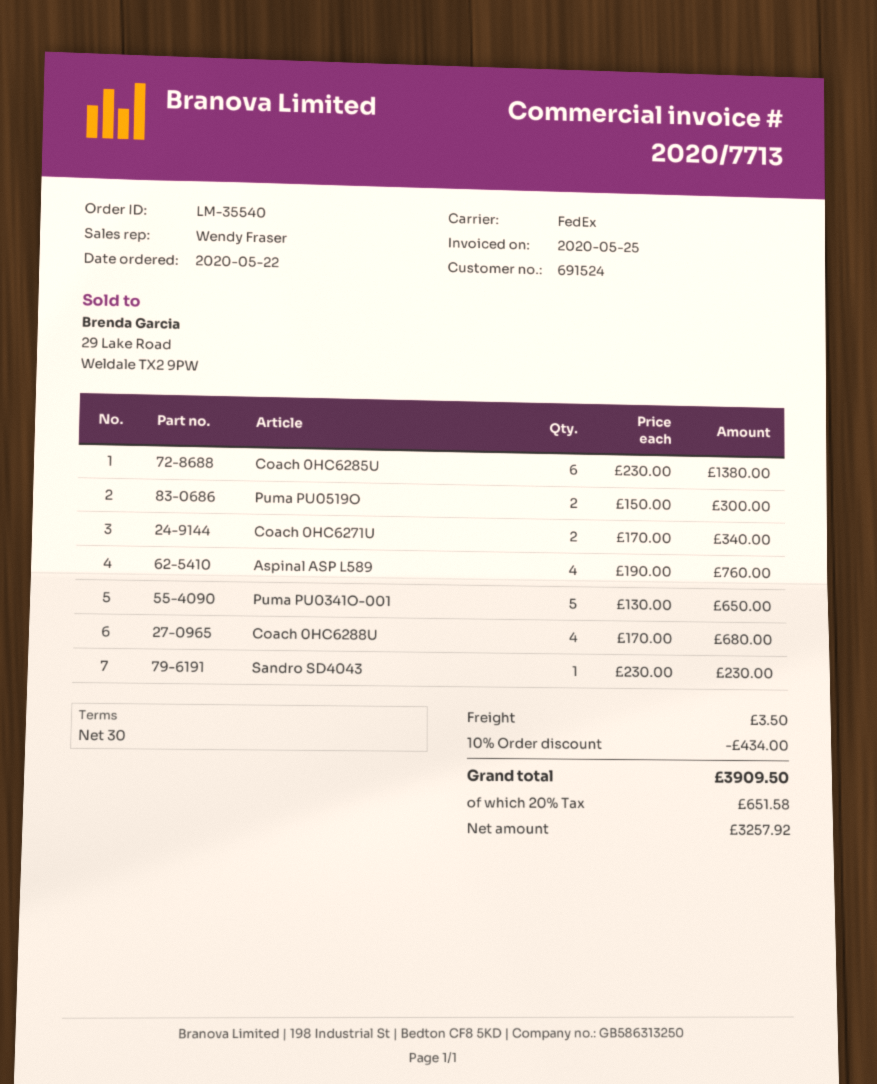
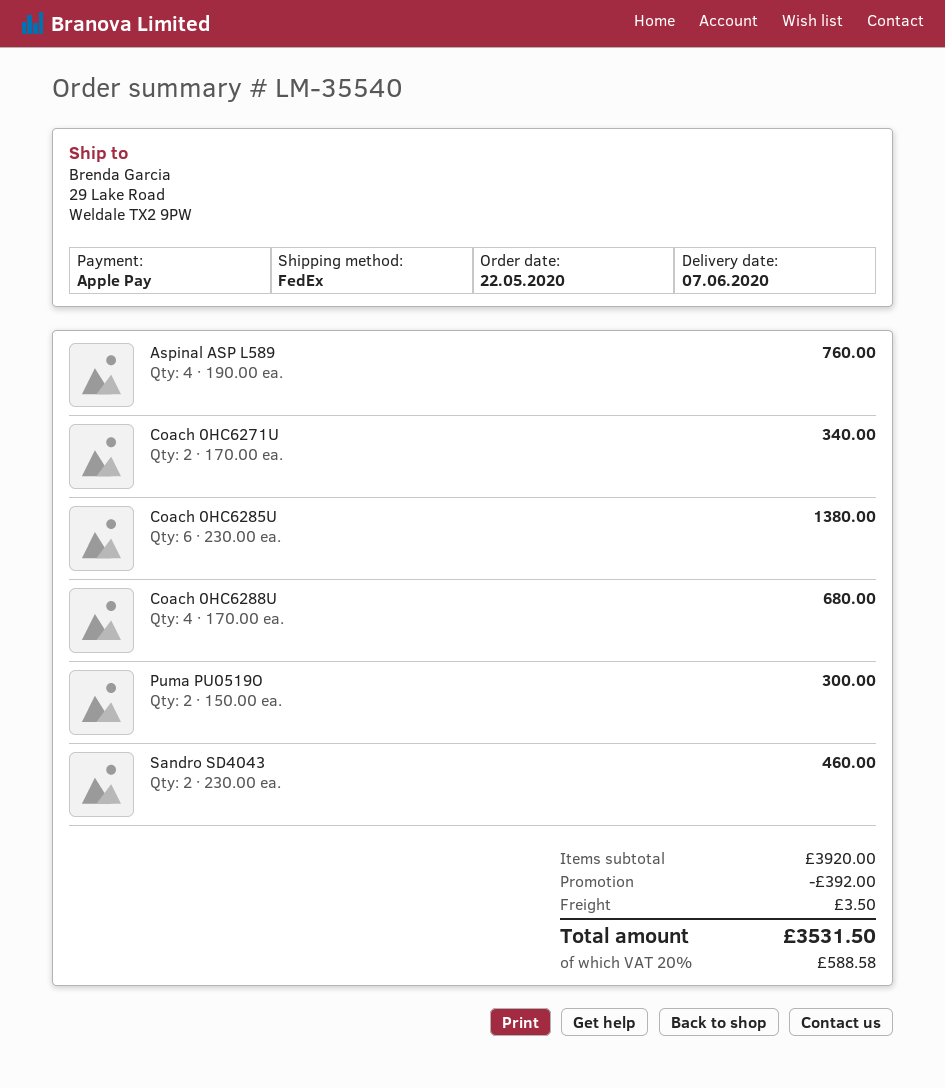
Puma PU0341O-001: 5 x 130.00 = 650.00 -> none
Sandro SD4043: 1 x 230.00 = 230.00 -> 2 x 230.00 = 460.00
discount: 434.00 -> 392.00
tax: 20% = 651.58 -> 20% = 588.58
total: 3909.50 -> 3531.50

